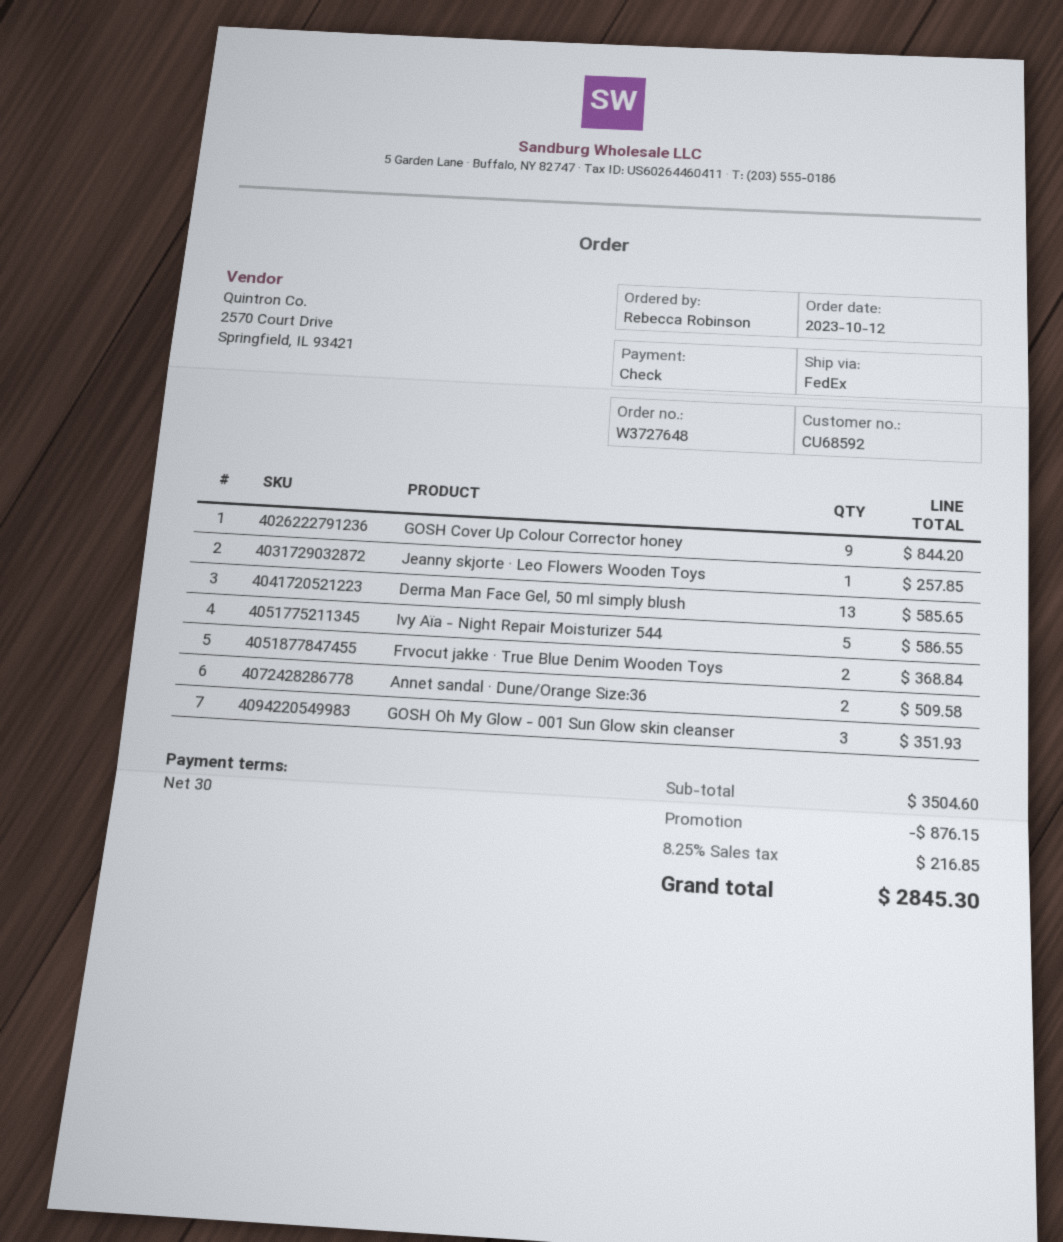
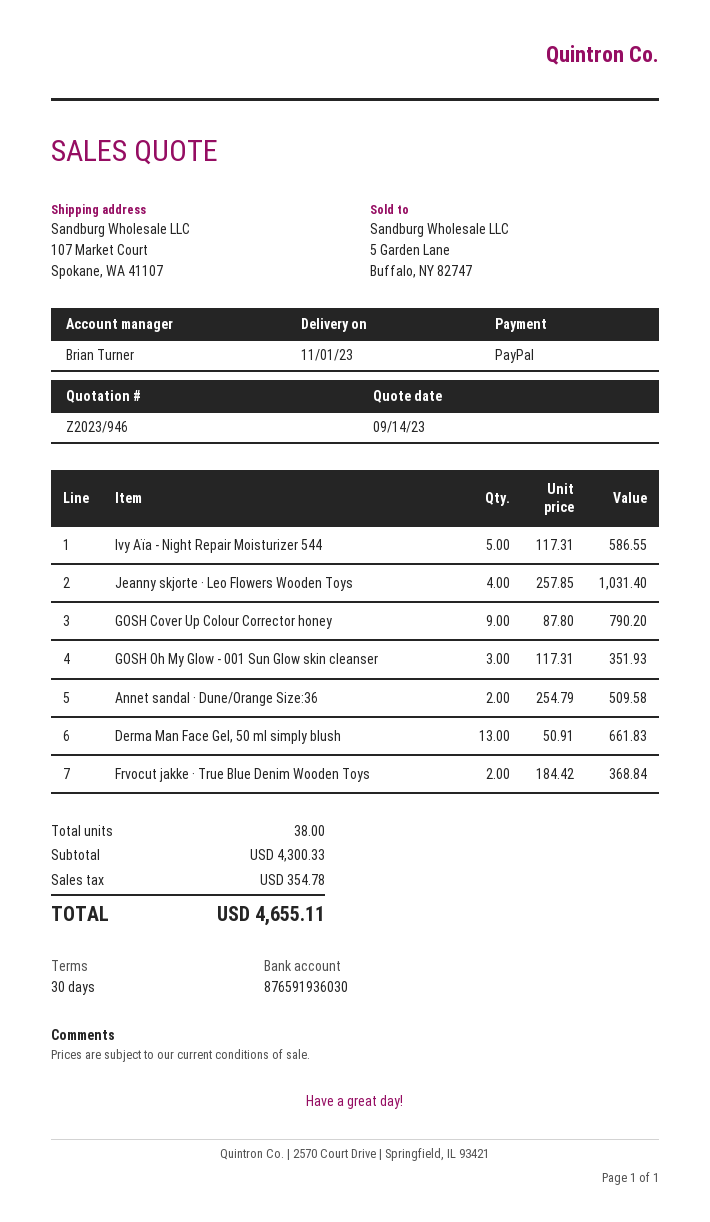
payment method: cheque -> PayPal
GOSH Cover Up Colour Corrector honey: 9 for 844.20 -> 9 for 790.20
Jeanny skjorte · Leo Flowers Wooden Toys: 1 for 257.85 -> 4 for 1031.40
Derma Man Face Gel, 50 ml simply blush: 13 for 585.65 -> 13 for 661.83
subtotal: 3504.60 -> 4300.33
discount: 876.15 -> none
tax: 216.85 -> 354.78
total: 2845.30 -> 4655.11

